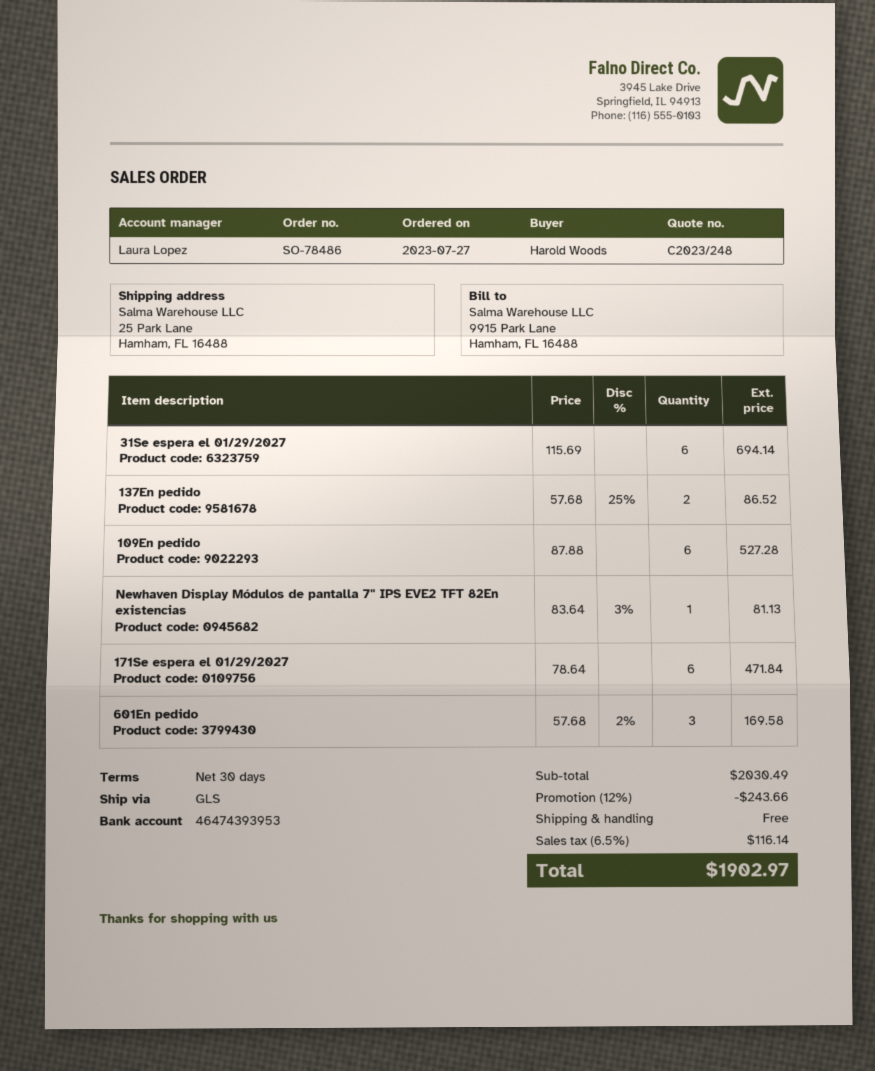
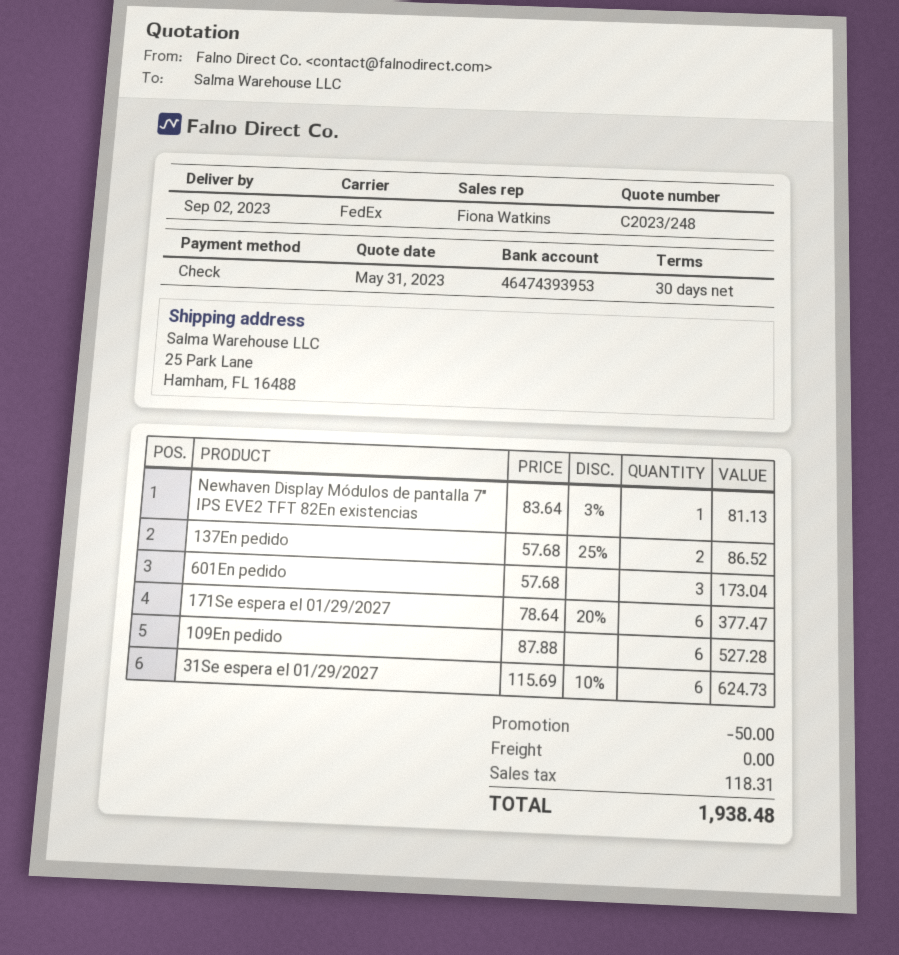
sales rep: Laura Lopez -> Fiona Watkins
shipping method: GLS -> FedEx
31Se espera el 01/29/2027: 6 x 115.69 = 694.14 -> 6 x 115.69 - 10% = 624.73
171Se espera el 01/29/2027: 6 x 78.64 = 471.84 -> 6 x 78.64 - 20% = 377.47
601En pedido: 3 x 57.68 - 2% = 169.58 -> 3 x 57.68 = 173.04
discount: 243.66 -> 50.00
tax: 116.14 -> 118.31
total: 1902.97 -> 1938.48

